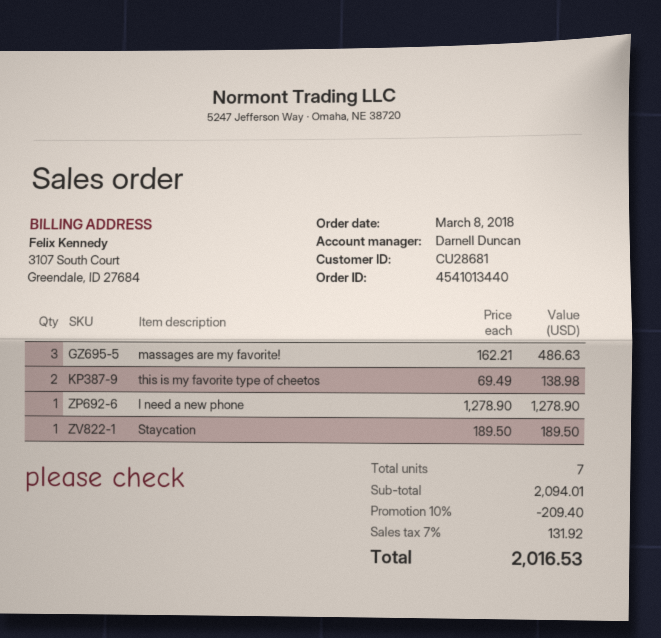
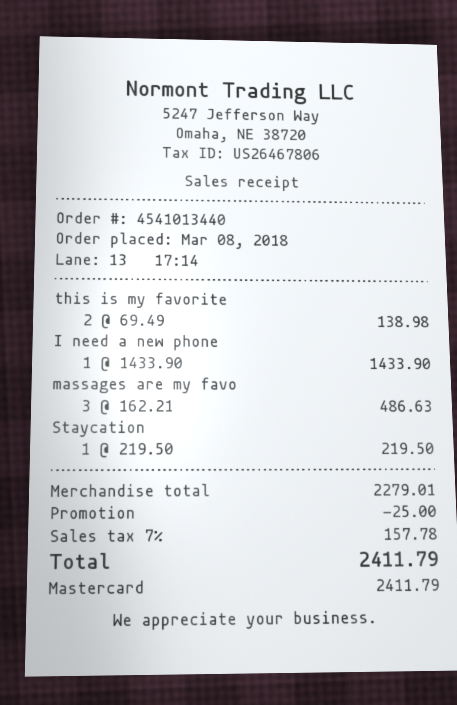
I need a new phone: 1 x 1278.90 = 1278.90 -> 1 x 1433.90 = 1433.90
Staycation: 1 x 189.50 = 189.50 -> 1 x 219.50 = 219.50
subtotal: 2094.01 -> 2279.01
discount: 209.40 -> 25.00
tax: 7% = 131.92 -> 7% = 157.78
total: 2016.53 -> 2411.79

